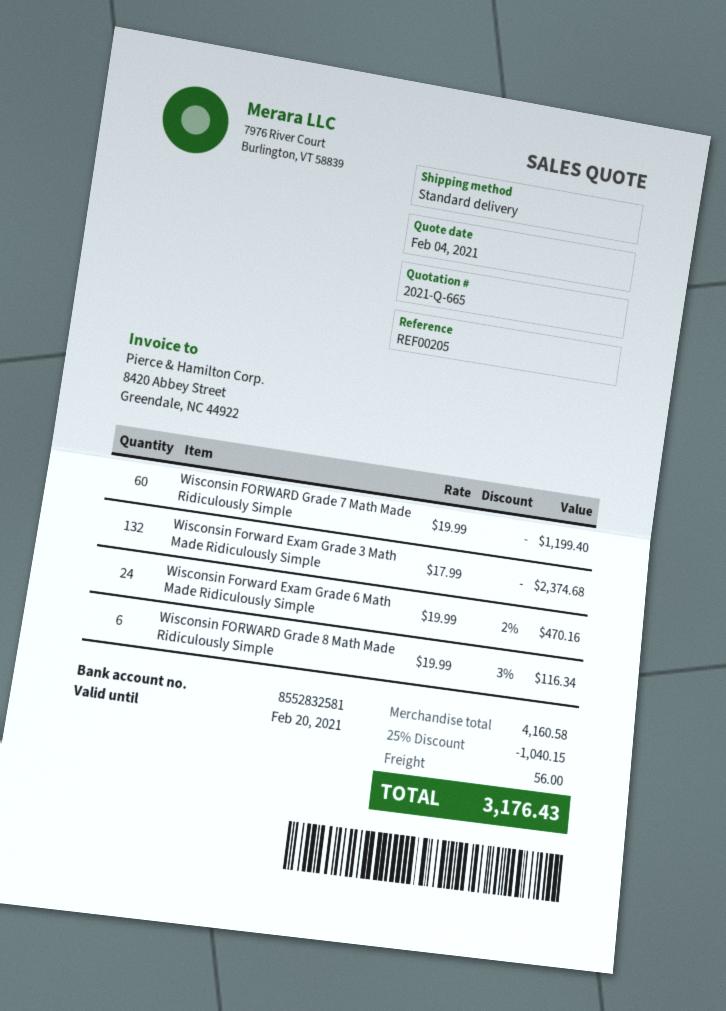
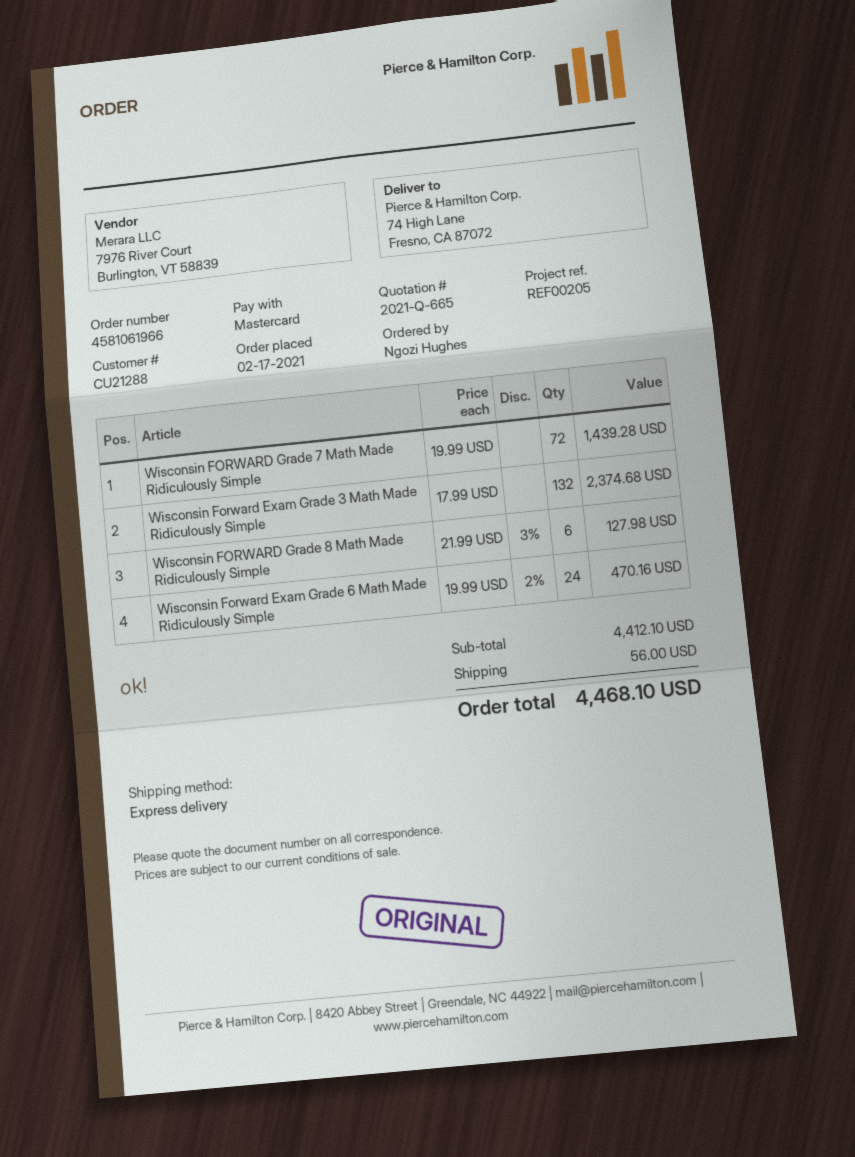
shipping method: standard -> express
Wisconsin FORWARD Grade 7 Math Made Ridiculously Simple: 60 x 19.99 = 1199.40 -> 72 x 19.99 = 1439.28
Wisconsin FORWARD Grade 8 Math Made Ridiculously Simple: 6 x 19.99 - 3% = 116.34 -> 6 x 21.99 - 3% = 127.98
subtotal: 4160.58 -> 4412.10
discount: 25% = 1040.15 -> none
total: 3176.43 -> 4468.10

